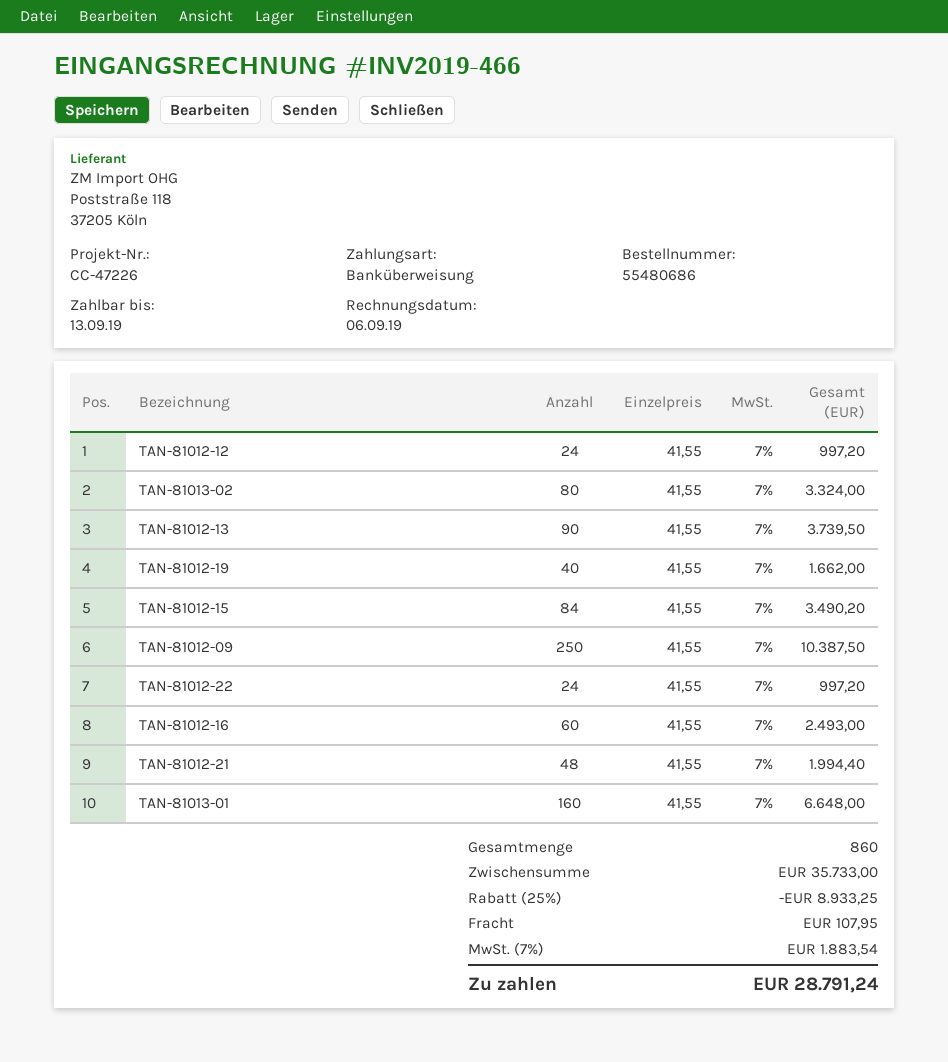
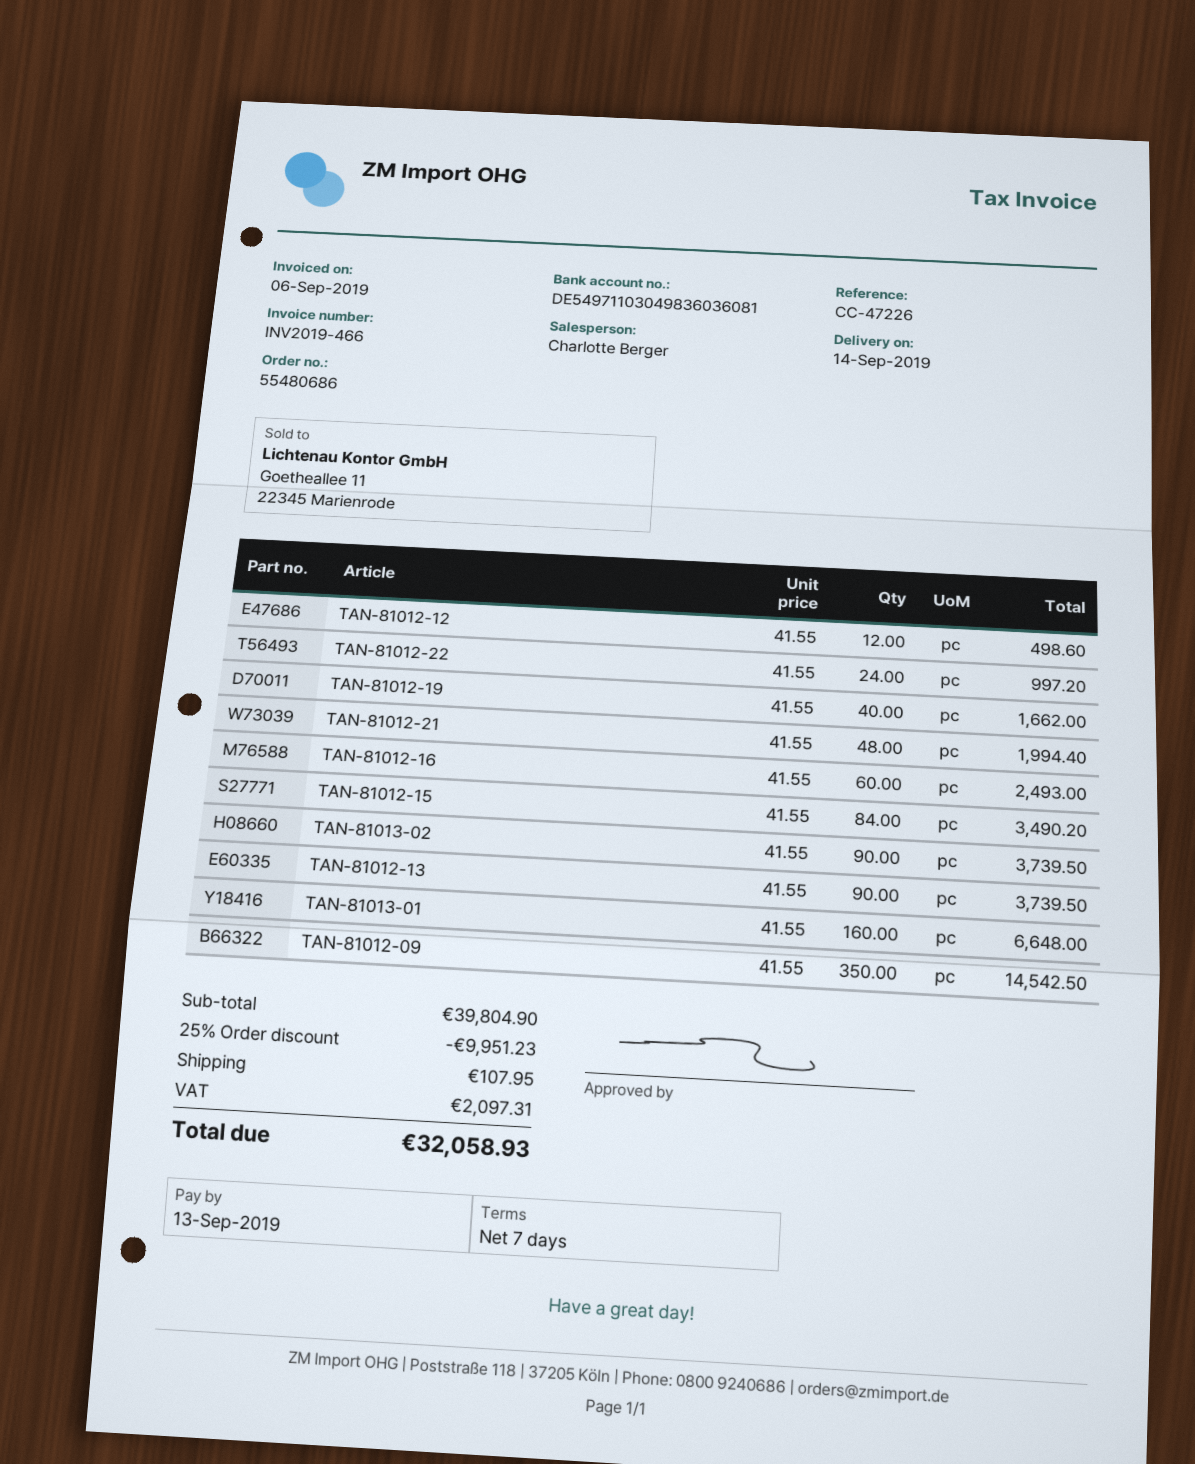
TAN-81012-12: 24 x 41.55 = 997.20 -> 12 x 41.55 = 498.60
TAN-81013-02: 80 x 41.55 = 3324.00 -> 90 x 41.55 = 3739.50
TAN-81012-09: 250 x 41.55 = 10387.50 -> 350 x 41.55 = 14542.50
subtotal: 35733.00 -> 39804.90
discount: 25% = 8933.25 -> 25% = 9951.23
tax: 1883.54 -> 2097.31
total: 28791.24 -> 32058.93

